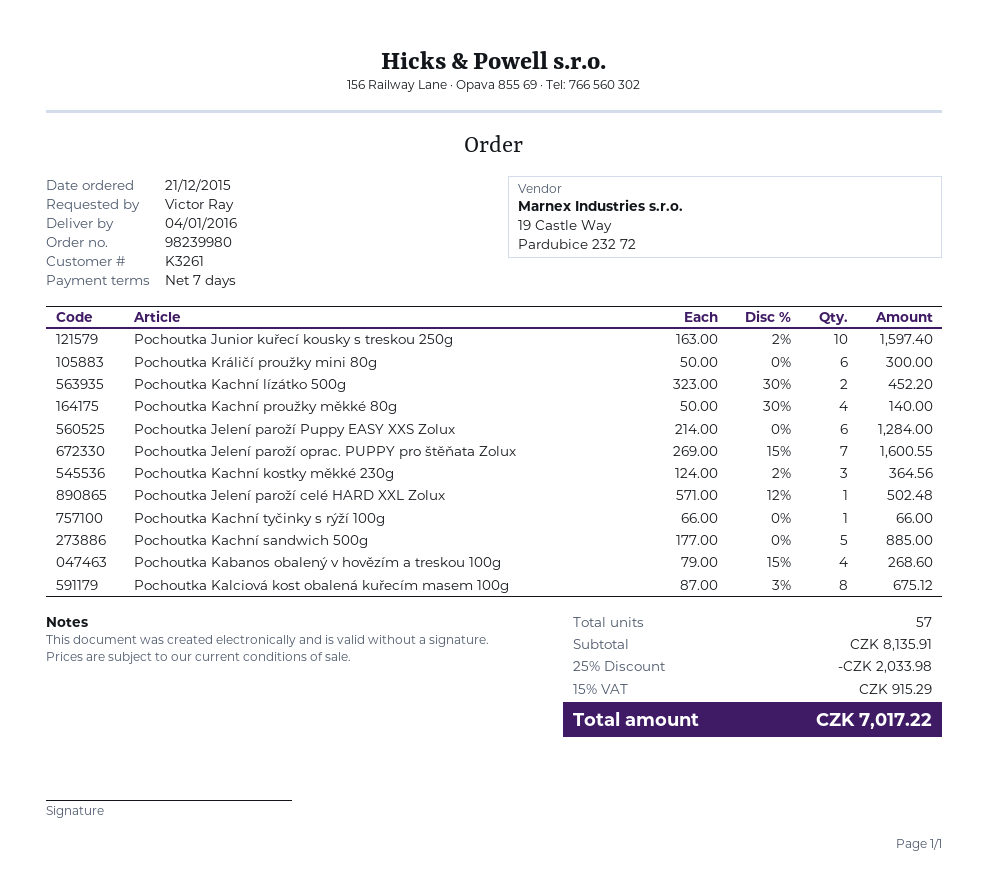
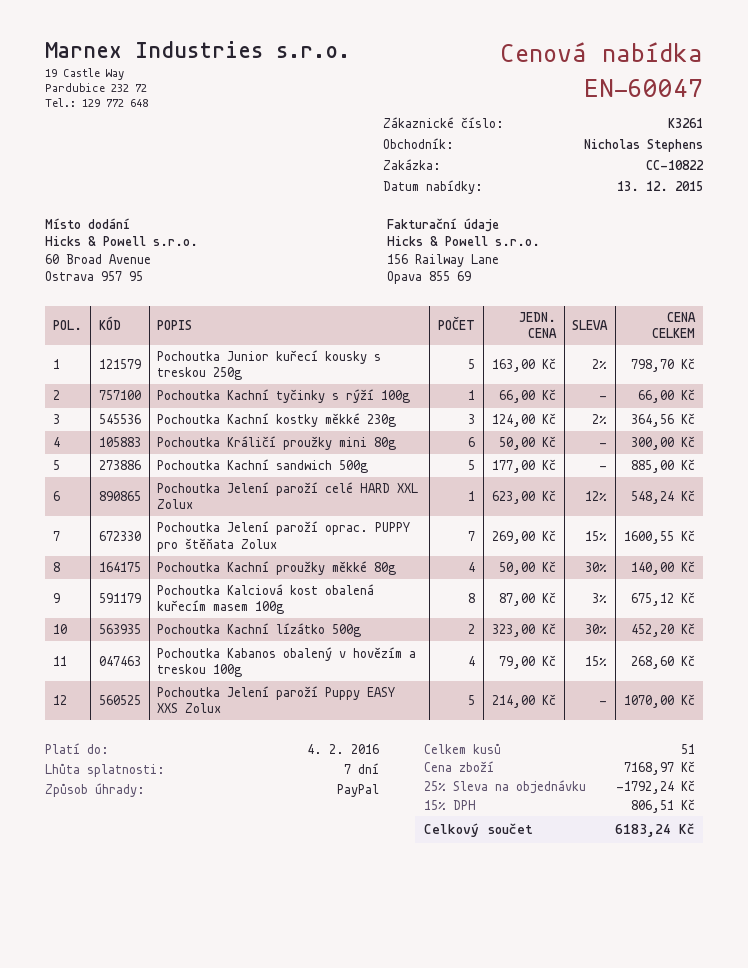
Pochoutka Junior kuřecí kousky s treskou 250g: 10 x 163.00 - 2% = 1597.40 -> 5 x 163.00 - 2% = 798.70
Pochoutka Jelení paroží Puppy EASY XXS Zolux: 6 x 214.00 = 1284.00 -> 5 x 214.00 = 1070.00
Pochoutka Jelení paroží celé HARD XXL Zolux: 1 x 571.00 - 12% = 502.48 -> 1 x 623.00 - 12% = 548.24
total quantity: 57 -> 51
subtotal: 8135.91 -> 7168.97
discount: 25% = 2033.98 -> 25% = 1792.24
tax: 15% = 915.29 -> 15% = 806.51
total: 7017.22 -> 6183.24

